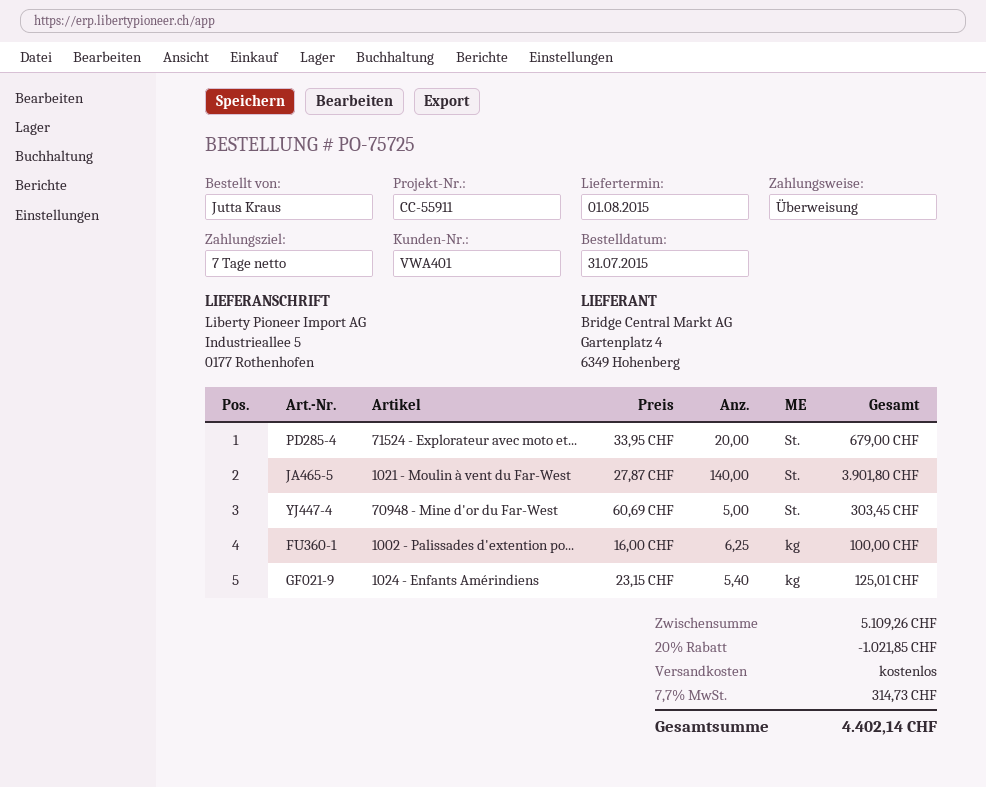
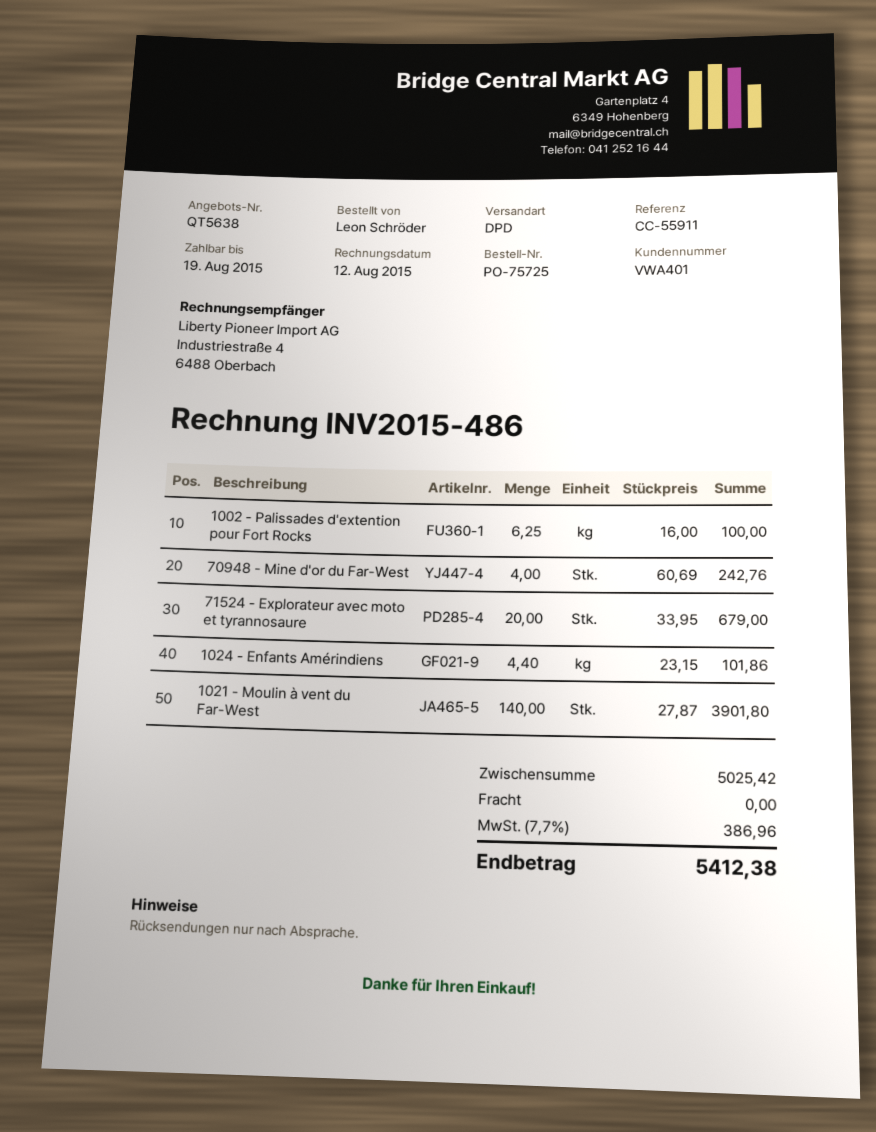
ordered by: Jutta Kraus -> Leon Schröder
70948 - Mine d'or du Far-West: 5 x 60.69 = 303.45 -> 4 x 60.69 = 242.76
1024 - Enfants Amérindiens: 5.4 x 23.15 = 125.01 -> 4.4 x 23.15 = 101.86
subtotal: 5109.26 -> 5025.42
discount: 20% = 1021.85 -> none
tax: 7.7% = 314.73 -> 7.7% = 386.96
total: 4402.14 -> 5412.38

